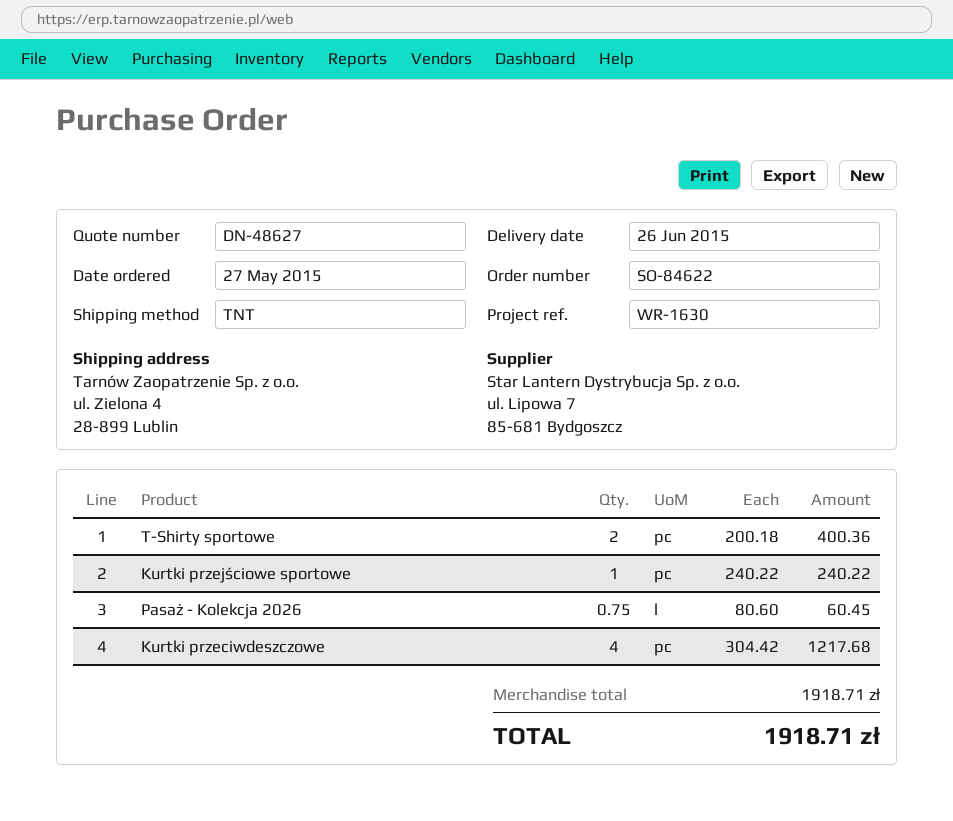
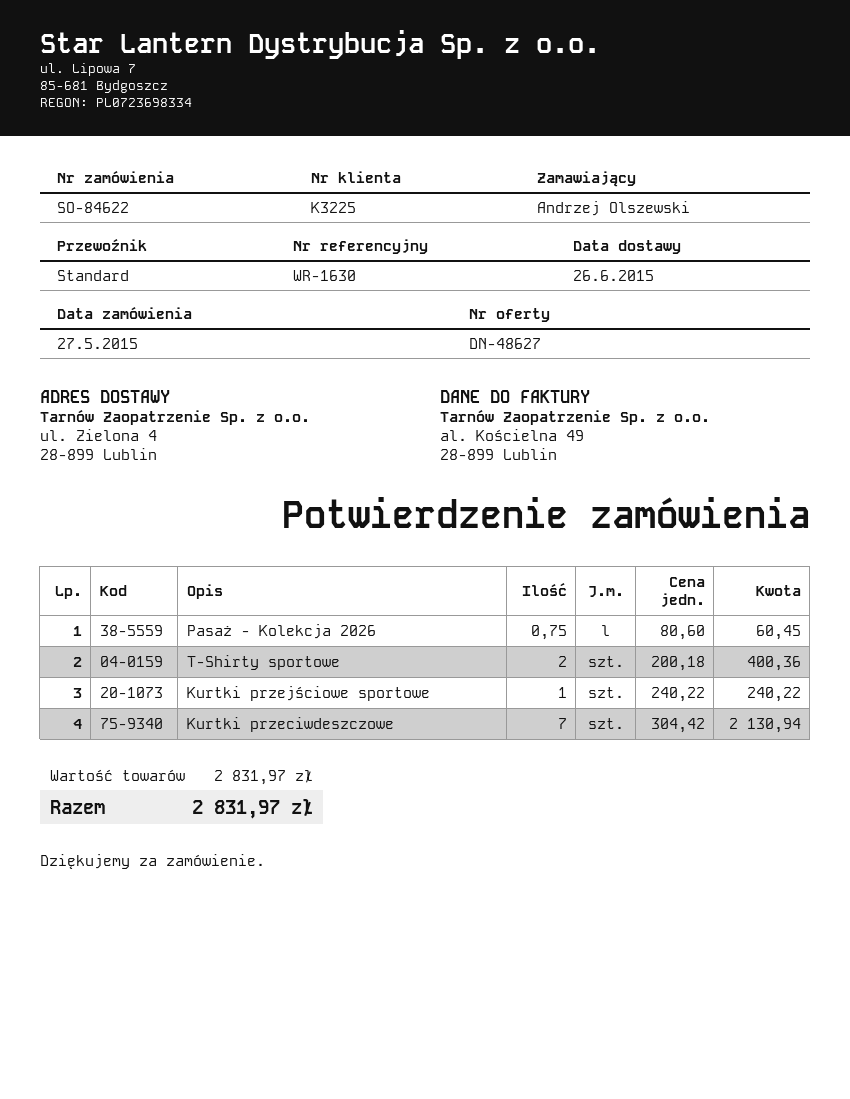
shipping method: TNT -> standard
Kurtki przeciwdeszczowe: 4 x 304.42 = 1217.68 -> 7 x 304.42 = 2130.94
subtotal: 1918.71 -> 2831.97
total: 1918.71 -> 2831.97

